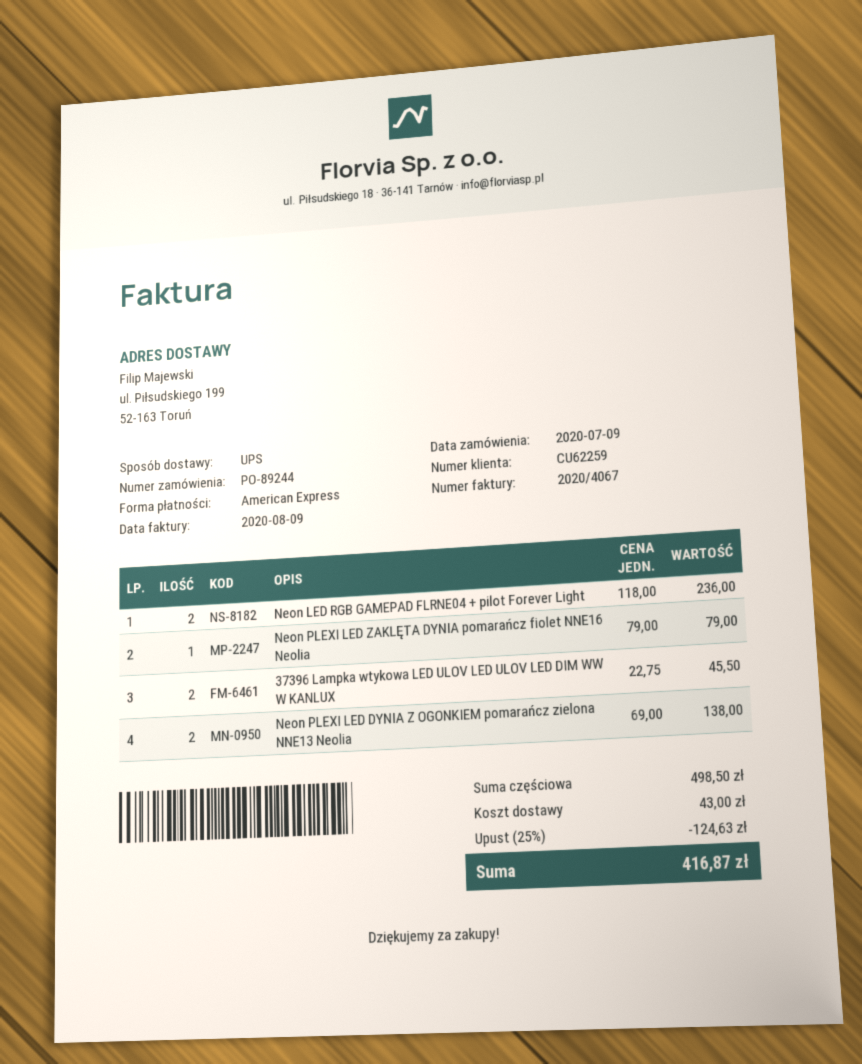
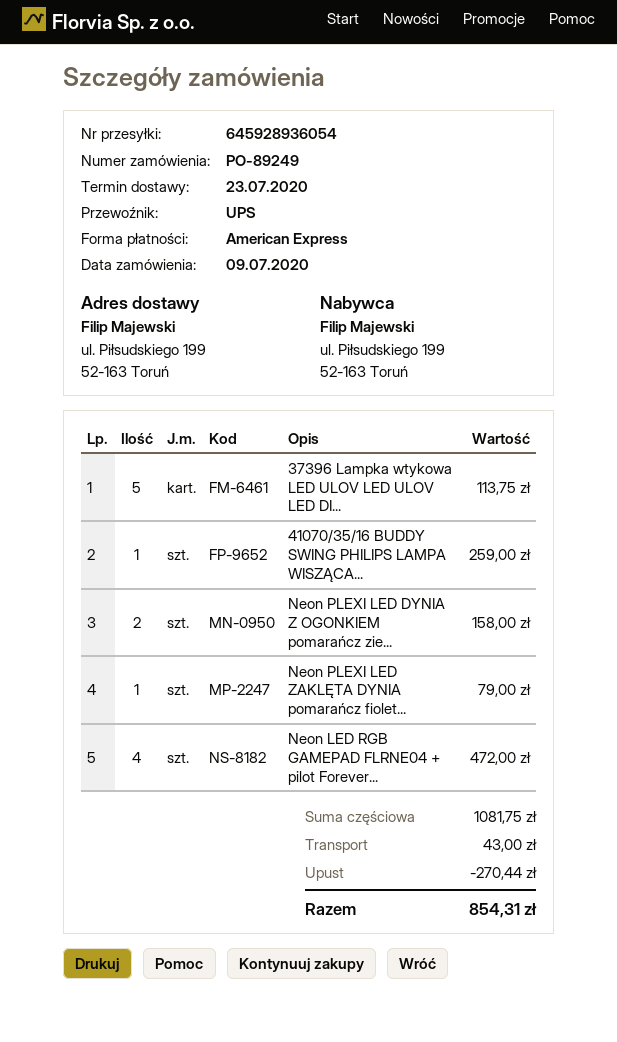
order number: PO-89244 -> PO-89249
Neon LED RGB GAMEPAD FLRNE04 + pilot Forever Light: 2 for 236.00 -> 4 for 472.00
37396 Lampka wtykowa LED ULOV LED ULOV LED DIM WW W KANLUX: 2 for 45.50 -> 5 for 113.75
Neon PLEXI LED DYNIA Z OGONKIEM pomarańcz zielona NNE13 Neolia: 2 for 138.00 -> 2 for 158.00
41070/35/16 BUDDY SWING PHILIPS LAMPA WISZĄCA...: none -> 1 for 259.00
subtotal: 498.50 -> 1081.75
discount: 124.63 -> 270.44
total: 416.87 -> 854.31

